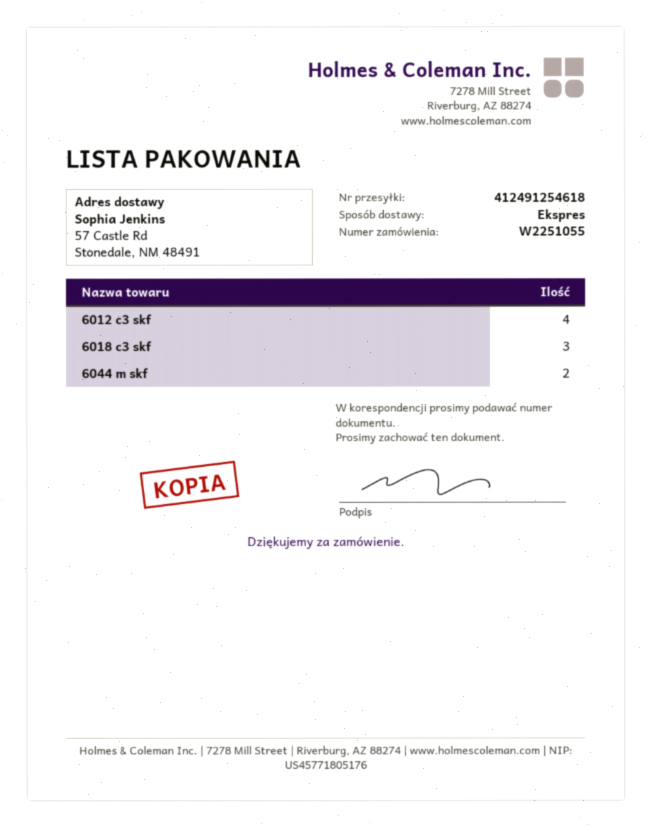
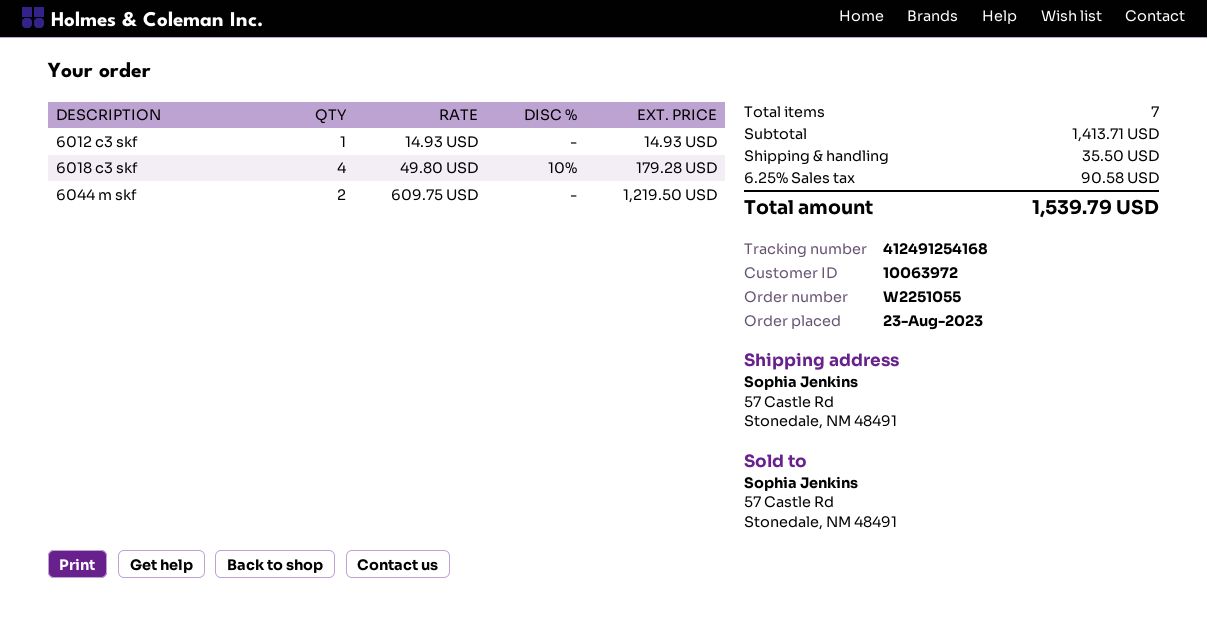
tracking number: 412491254618 -> 412491254168
6012 c3 skf: 4 -> 1
6018 c3 skf: 3 -> 4

